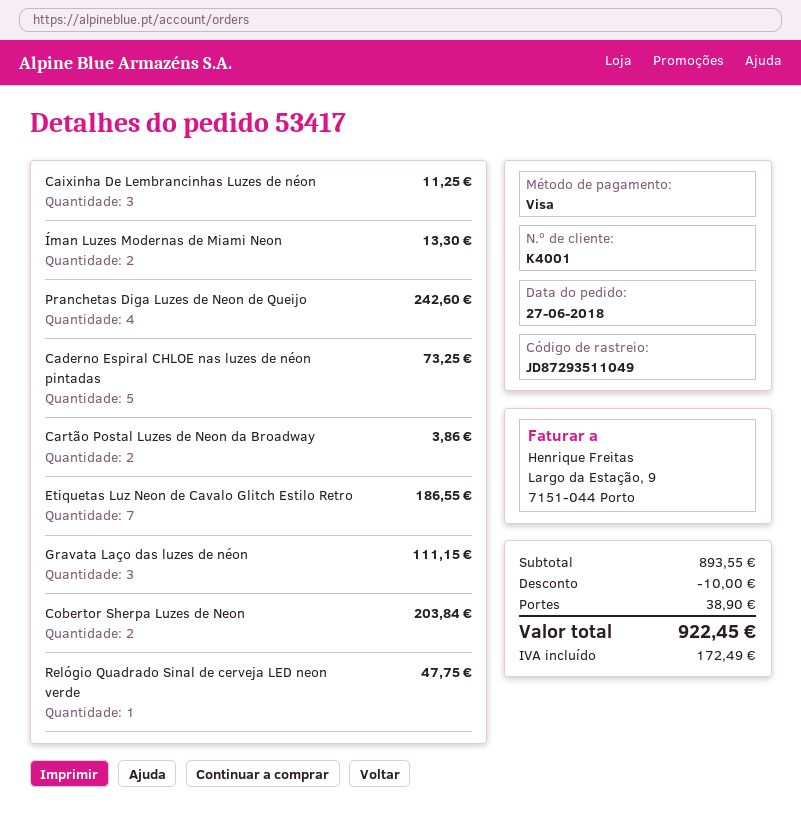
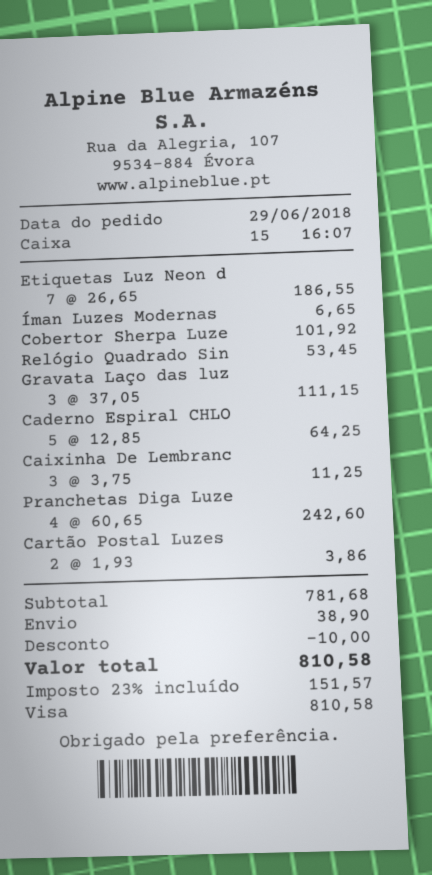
order date: 2018-06-27 -> 2018-06-29
Íman Luzes Modernas de Miami Neon: 2 for 13.30 -> 1 for 6.65
Caderno Espiral CHLOE nas luzes de néon pintadas: 5 for 73.25 -> 5 for 64.25
Cobertor Sherpa Luzes de Neon: 2 for 203.84 -> 1 for 101.92
Relógio Quadrado Sinal de cerveja LED neon verde: 1 for 47.75 -> 1 for 53.45
subtotal: 893.55 -> 781.68
tax: 172.49 -> 151.57
total: 922.45 -> 810.58

